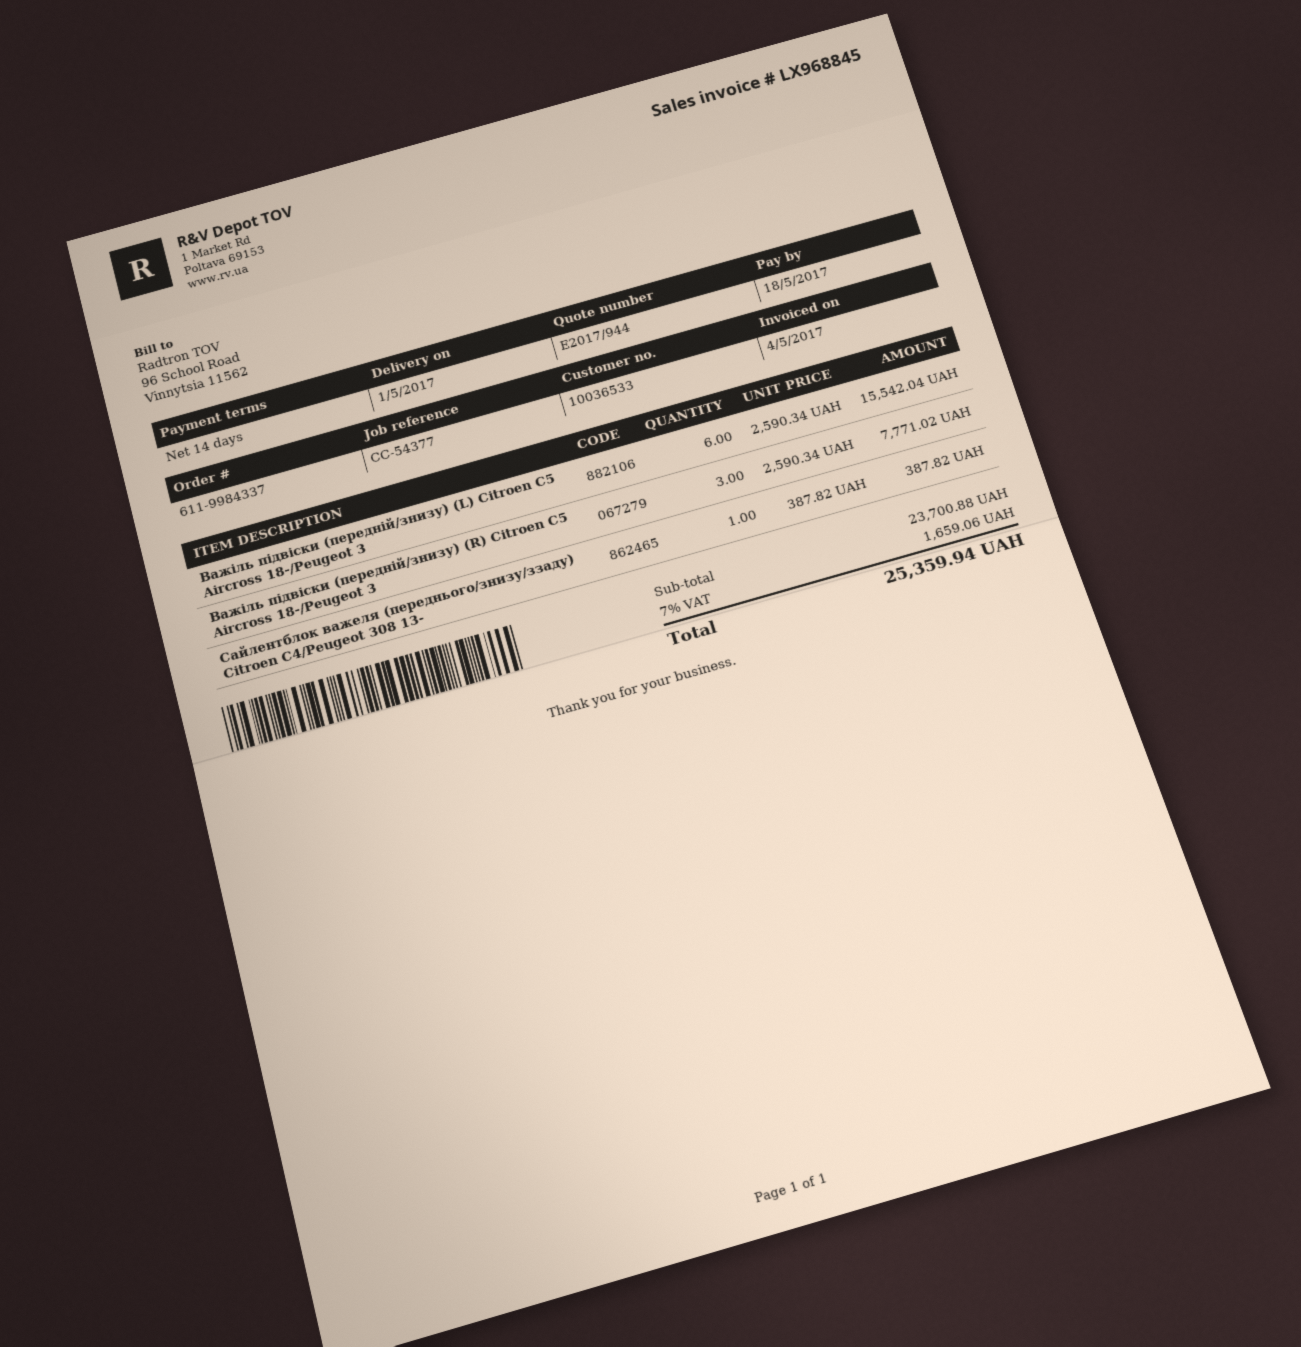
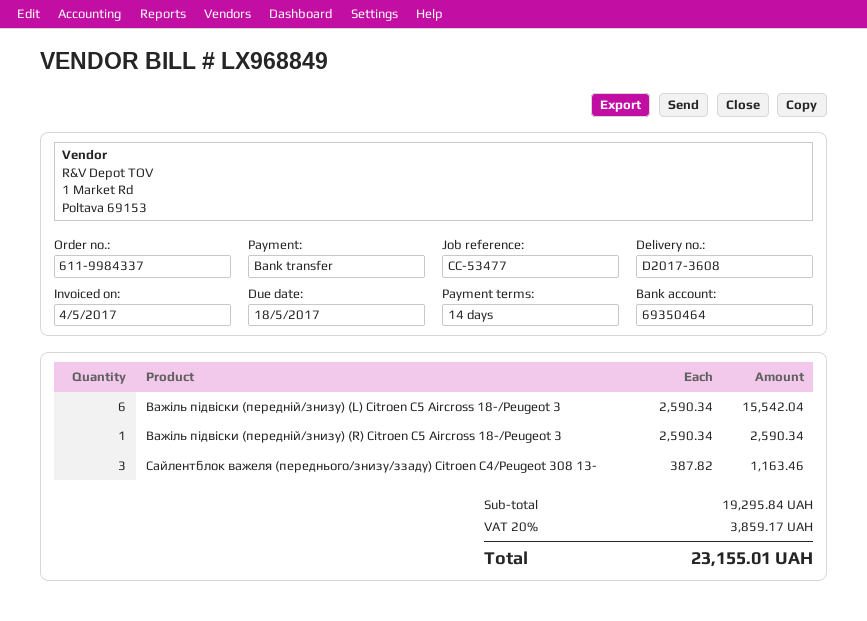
invoice number: LX968845 -> LX968849
reference: CC-54377 -> CC-53477
Важіль підвіски (передній/знизу) (R) Citroen C5 Aircross 18-/Peugeot 3: 3 x 2590.34 = 7771.02 -> 1 x 2590.34 = 2590.34
Сайлентблок важеля (переднього/знизу/ззаду) Citroen C4/Peugeot 308 13-: 1 x 387.82 = 387.82 -> 3 x 387.82 = 1163.46
subtotal: 23700.88 -> 19295.84
tax: 7% = 1659.06 -> 20% = 3859.17
total: 25359.94 -> 23155.01

